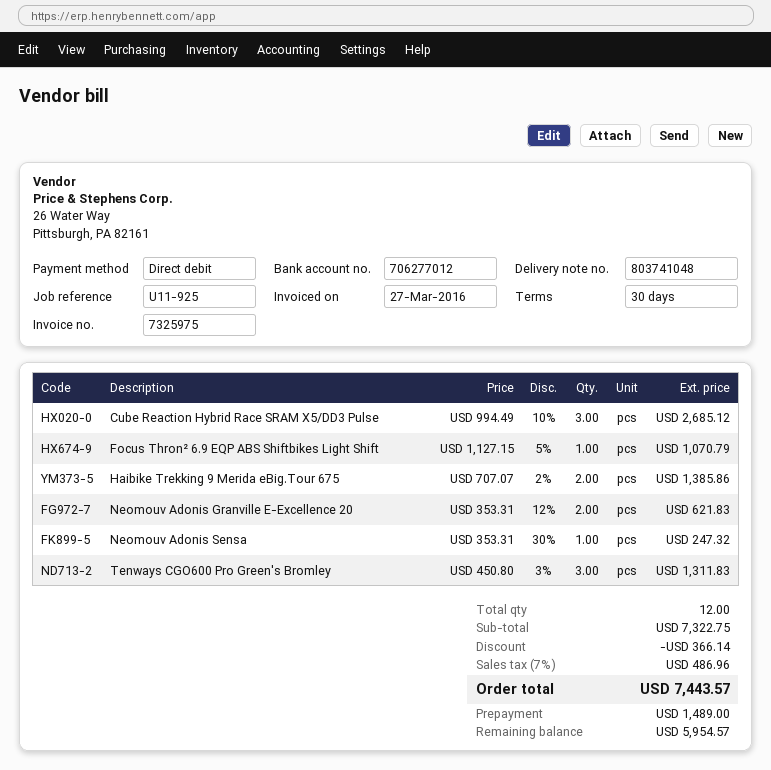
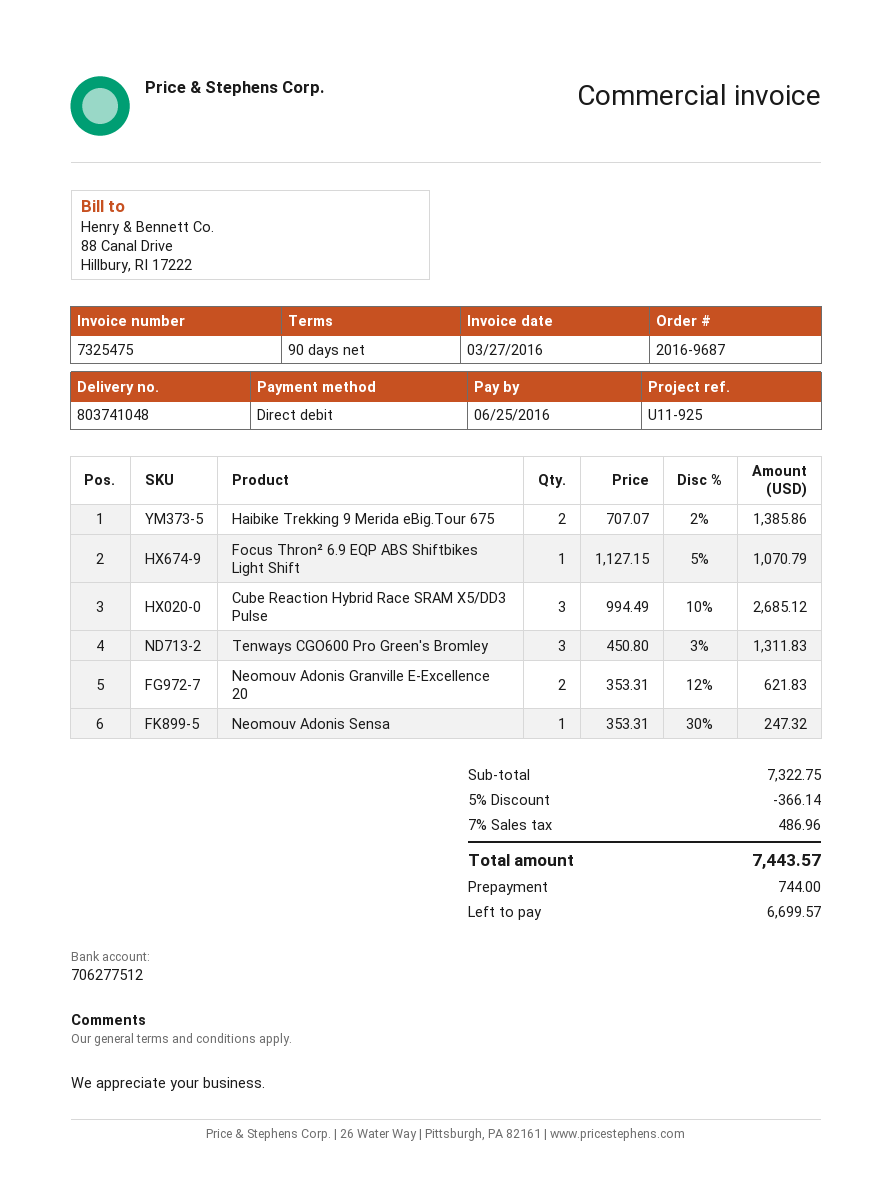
invoice number: 7325975 -> 7325475
payment terms: 30 days -> 90 days
bank account: 706277012 -> 706277512
deposit: 1489.00 -> 744.00
balance: 5954.57 -> 6699.57

